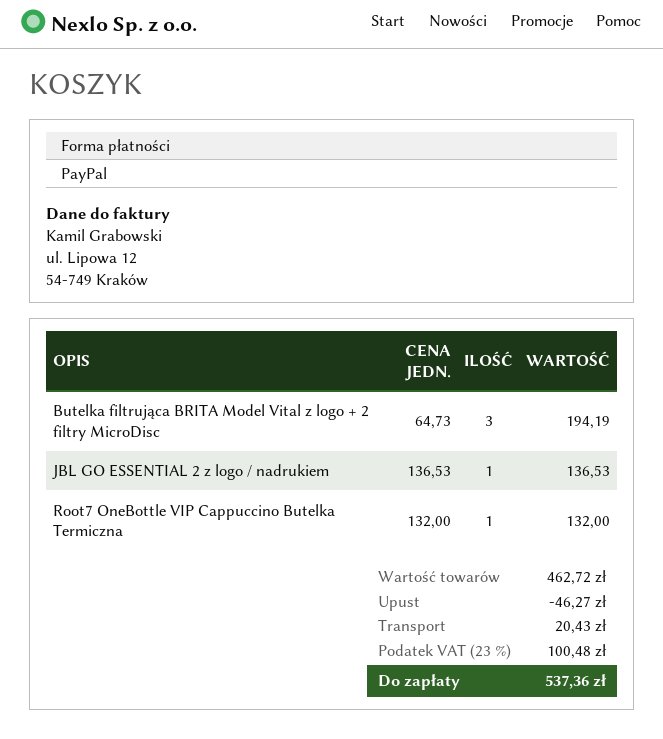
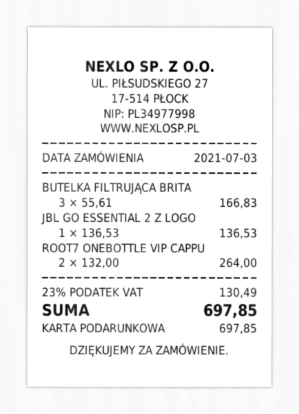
payment method: PayPal -> gift card
Butelka filtrująca BRITA Model Vital z logo + 2 filtry MicroDisc: 3 x 64.73 = 194.19 -> 3 x 55.61 = 166.83
Root7 OneBottle VIP Cappuccino Butelka Termiczna: 1 x 132.00 = 132.00 -> 2 x 132.00 = 264.00
discount: 46.27 -> none
shipping: 20.43 -> none
tax: 23% = 100.48 -> 23% = 130.49
total: 537.36 -> 697.85

